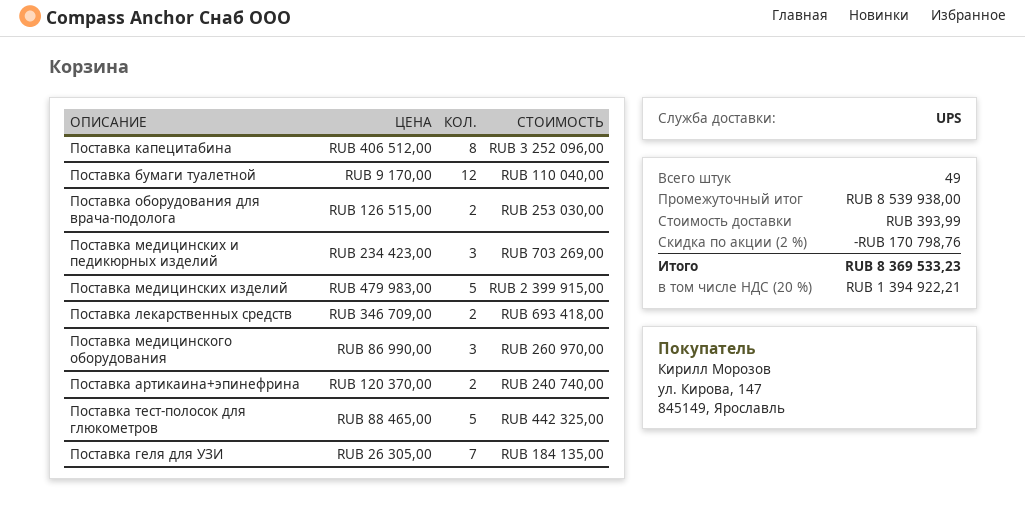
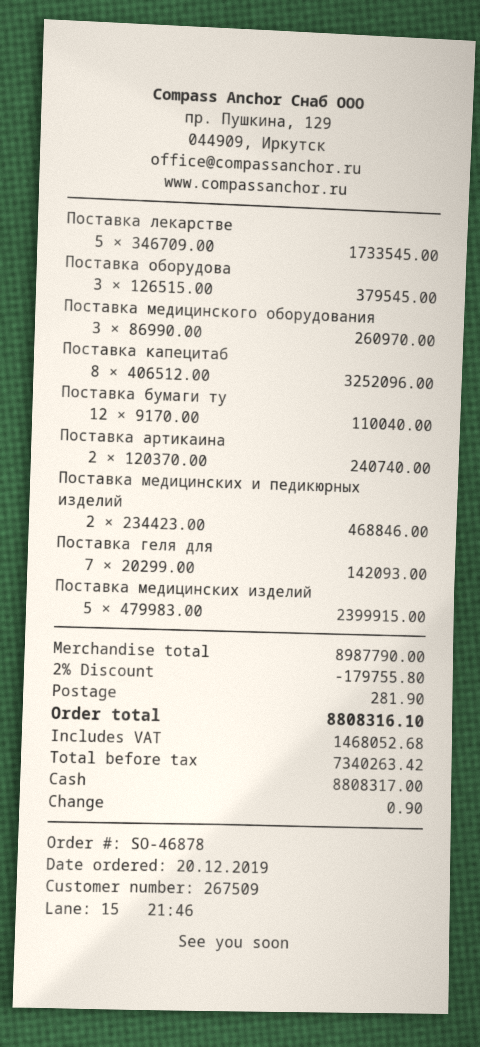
Поставка оборудования для врача-подолога: 2 x 126515.00 = 253030.00 -> 3 x 126515.00 = 379545.00
Поставка медицинских и педикюрных изделий: 3 x 234423.00 = 703269.00 -> 2 x 234423.00 = 468846.00
Поставка лекарственных средств: 2 x 346709.00 = 693418.00 -> 5 x 346709.00 = 1733545.00
Поставка тест-полосок для глюкометров: 5 x 88465.00 = 442325.00 -> none
Поставка геля для УЗИ: 7 x 26305.00 = 184135.00 -> 7 x 20299.00 = 142093.00
subtotal: 8539938.00 -> 8987790.00
discount: 2% = 170798.76 -> 2% = 179755.80
shipping: 393.99 -> 281.90
tax: 1394922.21 -> 1468052.68
total: 8369533.23 -> 8808316.10

